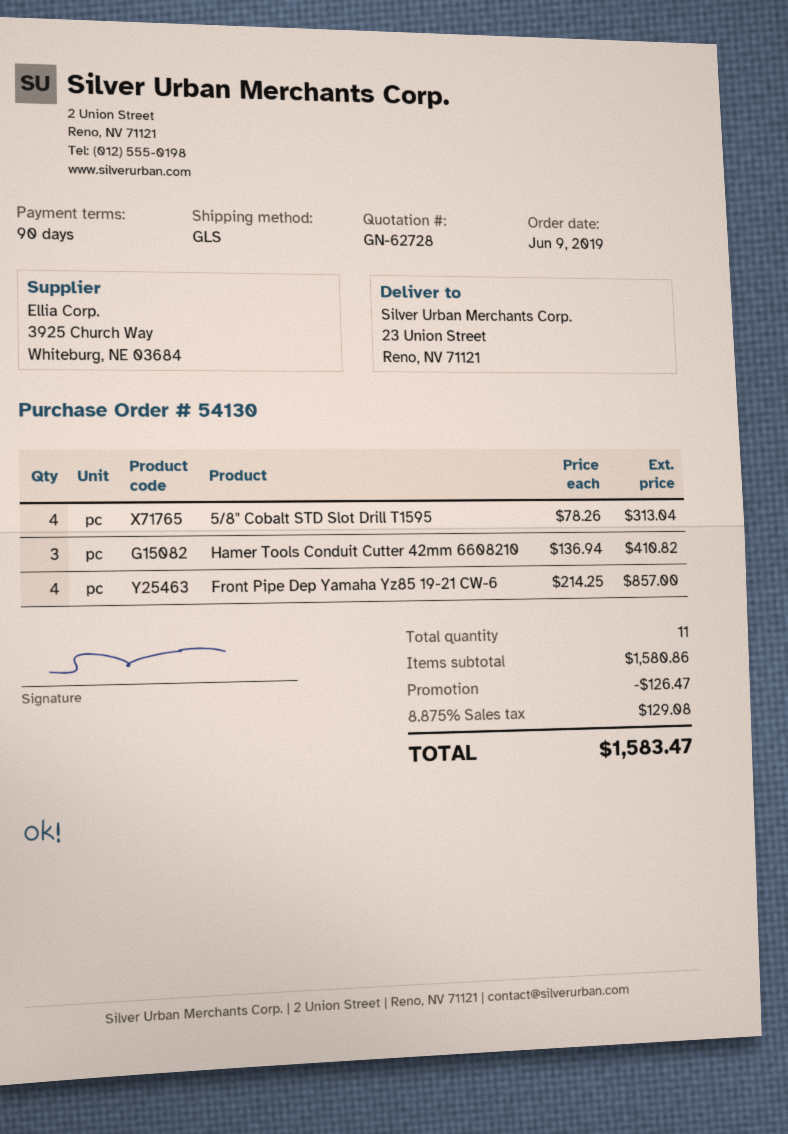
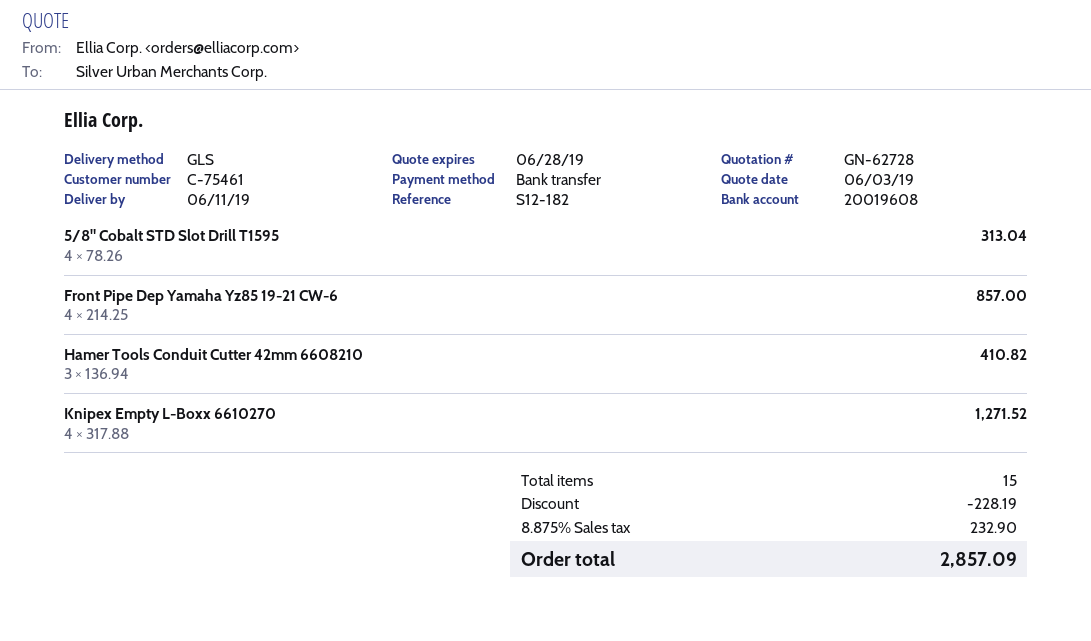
Knipex Empty L-Boxx 6610270: none -> 4 x 317.88 = 1271.52
total quantity: 11 -> 15
discount: 126.47 -> 228.19
tax: 8.875% = 129.08 -> 8.875% = 232.90
total: 1583.47 -> 2857.09

